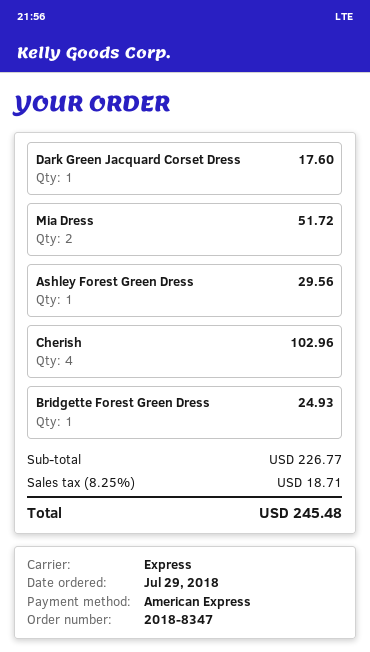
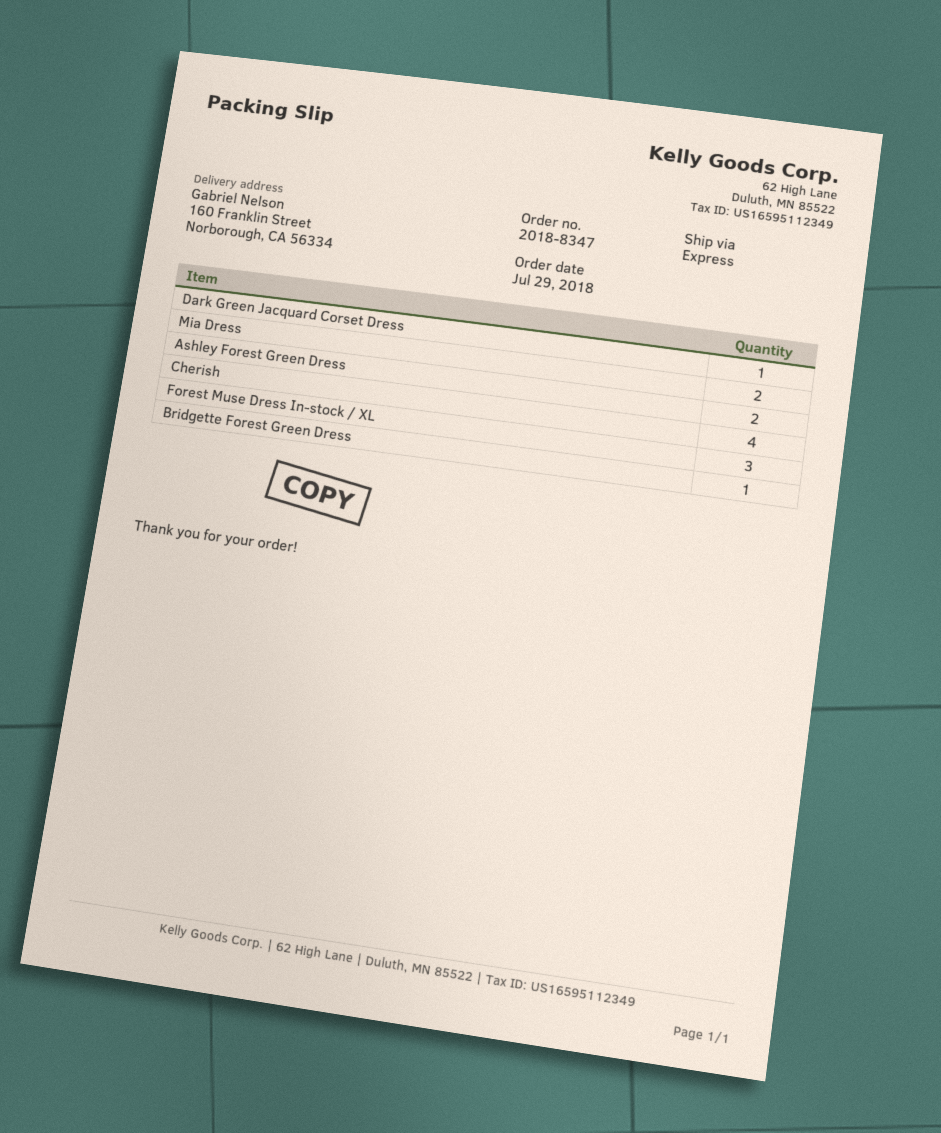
Ashley Forest Green Dress: 1 -> 2
Forest Muse Dress In-stock / XL: none -> 3

